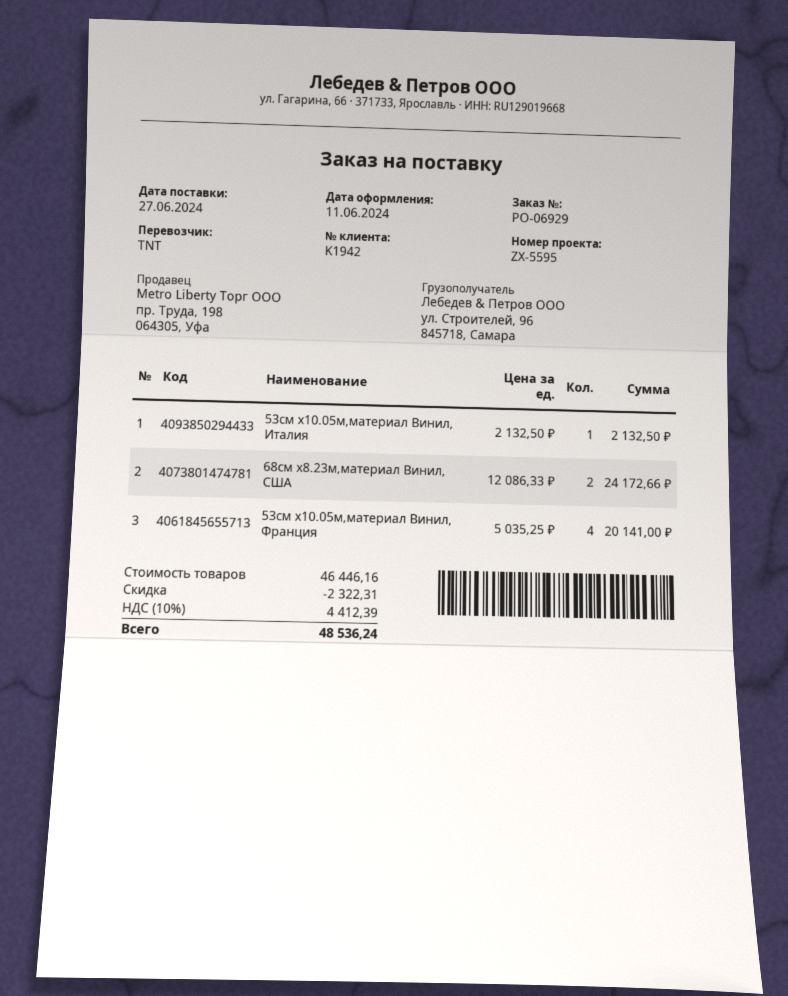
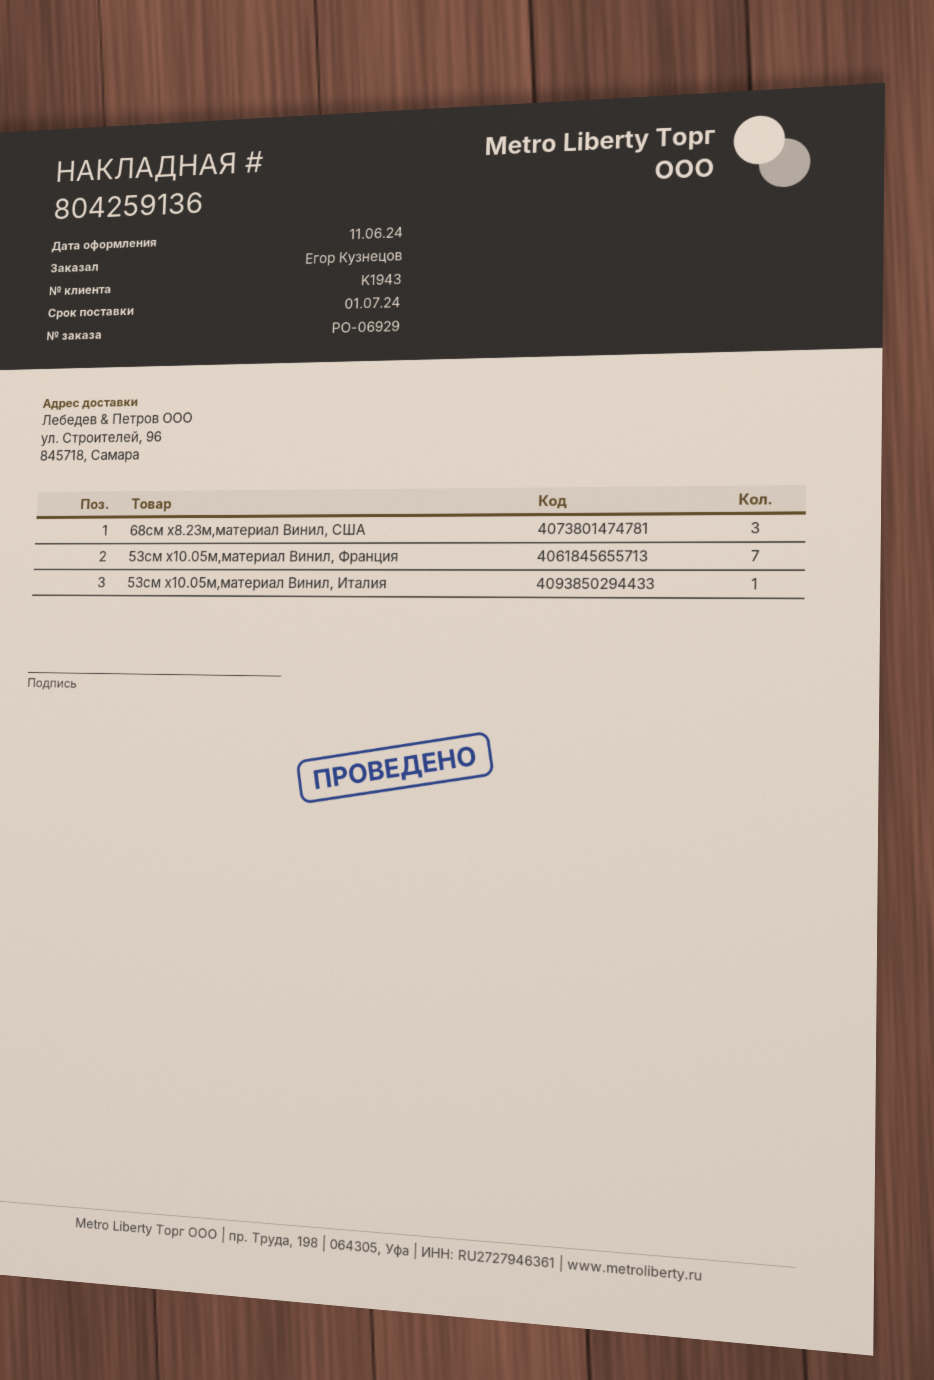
delivery date: 2024-06-27 -> 2024-07-01
customer number: K1942 -> K1943
68см x8.23м,материал Винил, США: 2 -> 3
53см x10.05м,материал Винил, Франция: 4 -> 7

